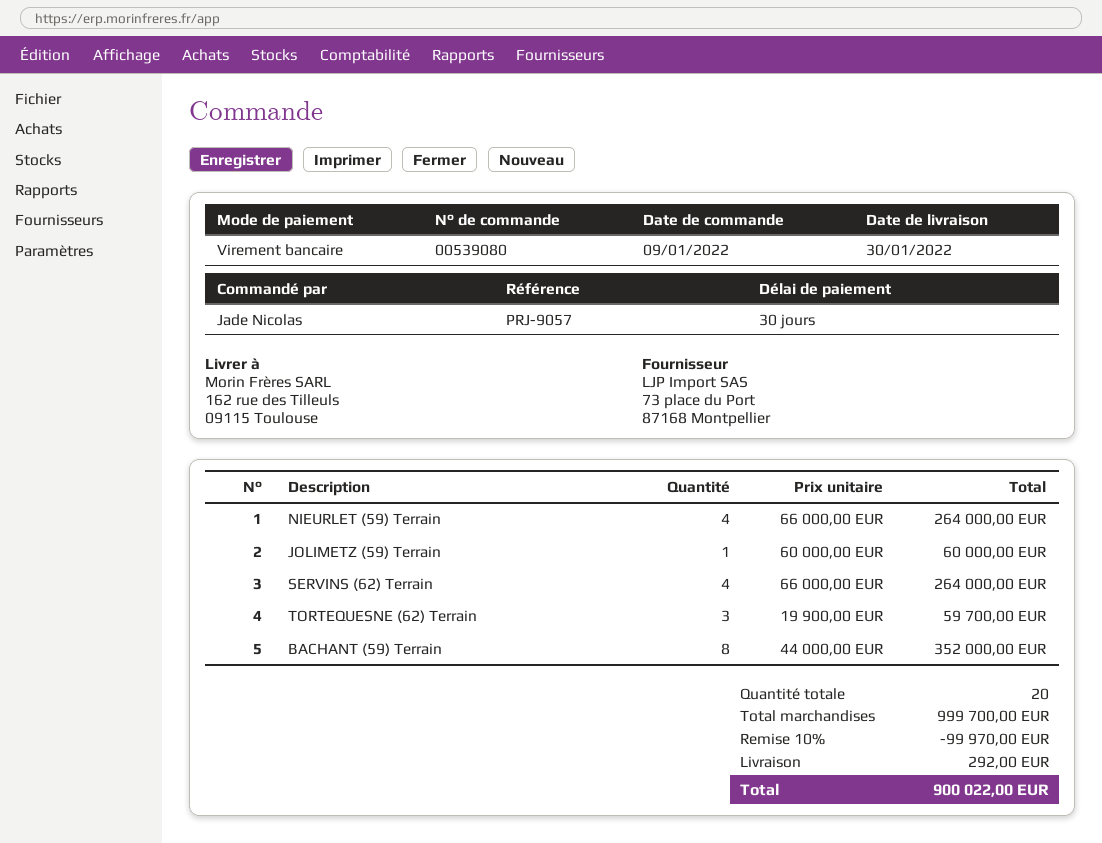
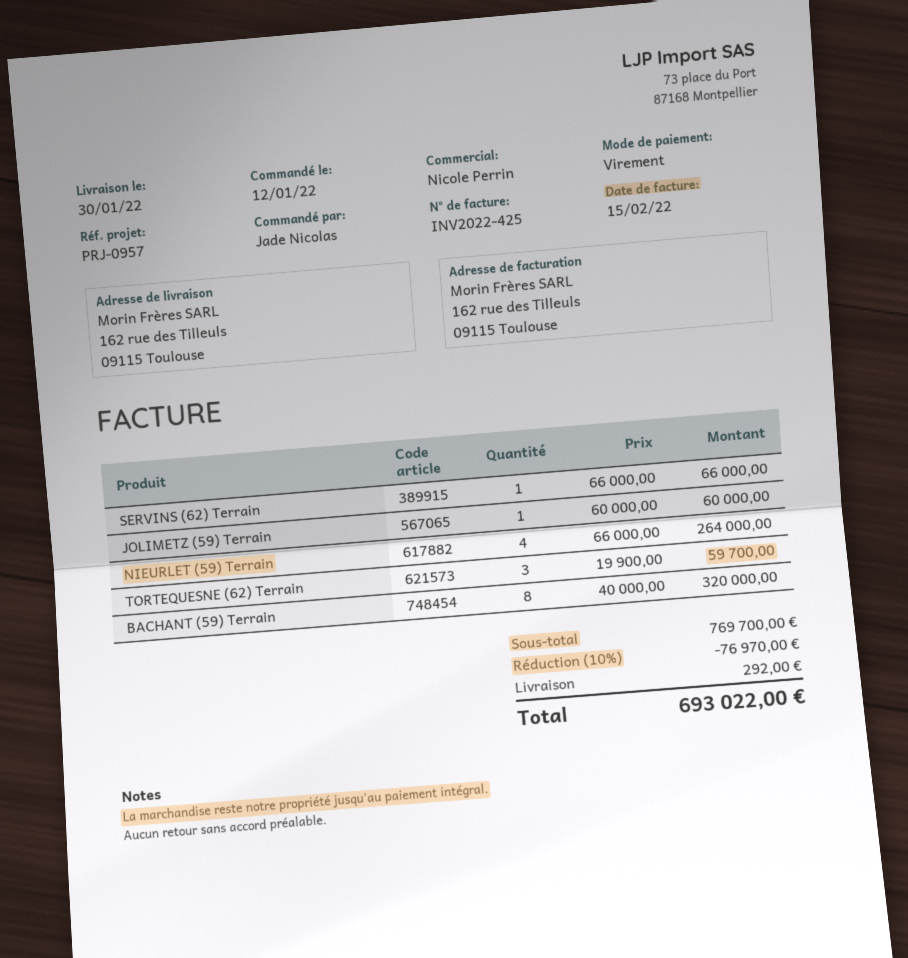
order date: 2022-01-09 -> 2022-01-12
reference: PRJ-9057 -> PRJ-0957
SERVINS (62) Terrain: 4 x 66000.00 = 264000.00 -> 1 x 66000.00 = 66000.00
BACHANT (59) Terrain: 8 x 44000.00 = 352000.00 -> 8 x 40000.00 = 320000.00
subtotal: 999700.00 -> 769700.00
discount: 10% = 99970.00 -> 10% = 76970.00
total: 900022.00 -> 693022.00

